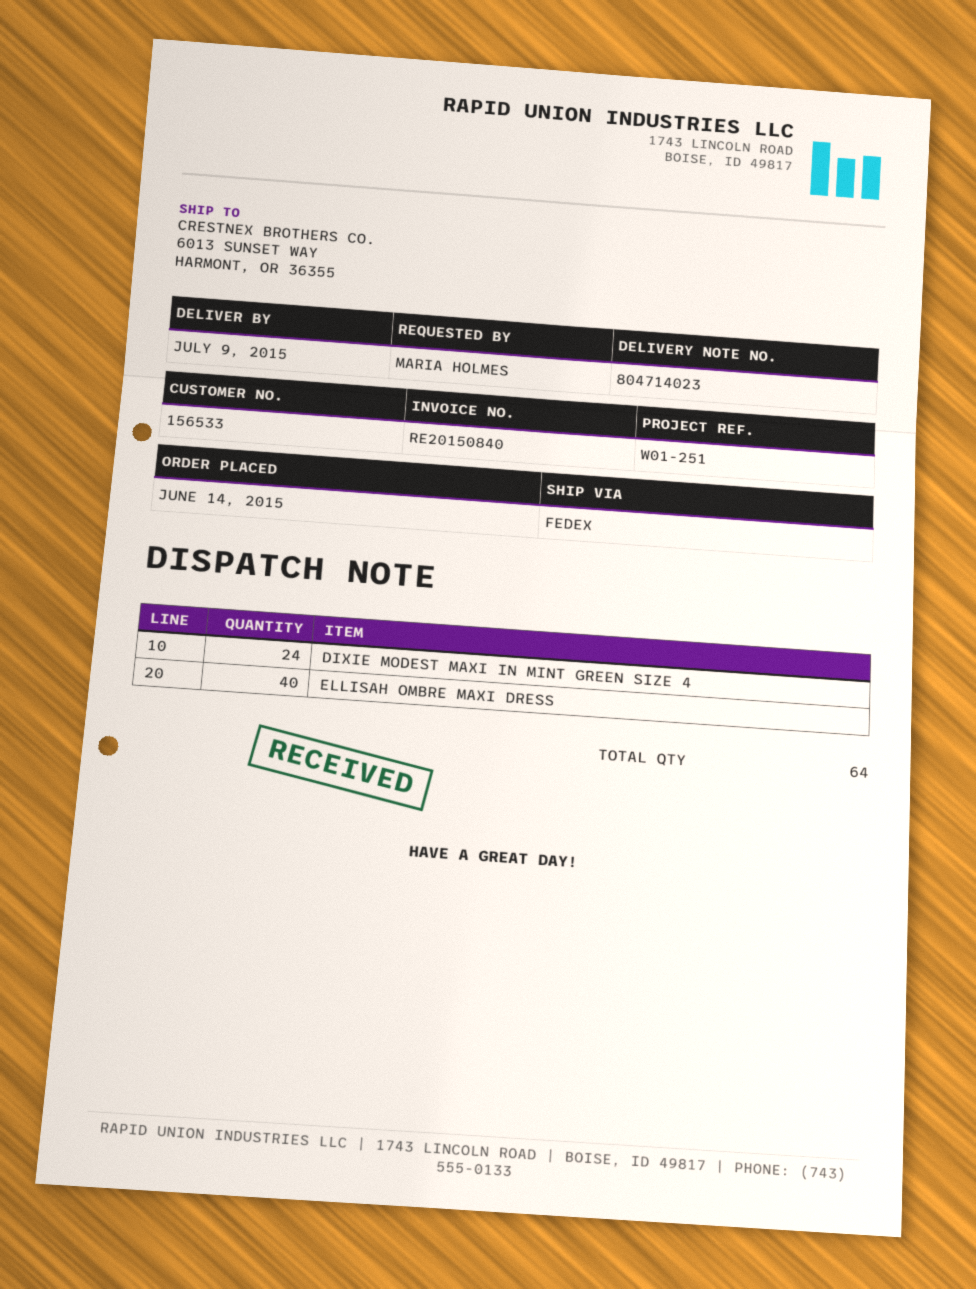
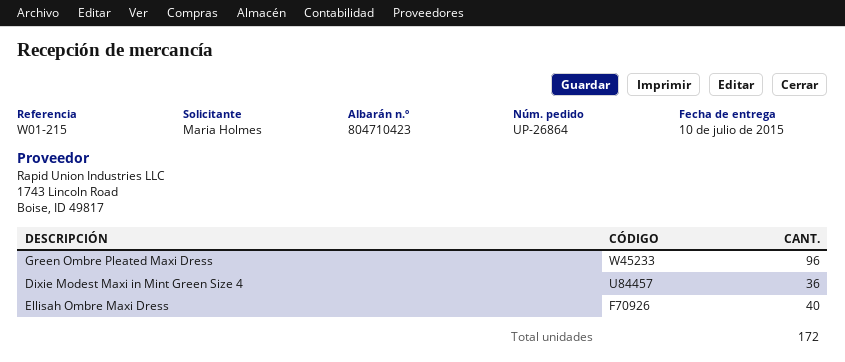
delivery note number: 804714023 -> 804710423
delivery date: 2015-07-09 -> 2015-07-10
reference: W01-251 -> W01-215
DIXIE MODEST MAXI IN MINT GREEN SIZE 4: 24 -> 36
Green Ombre Pleated Maxi Dress: none -> 96
total quantity: 64 -> 172

